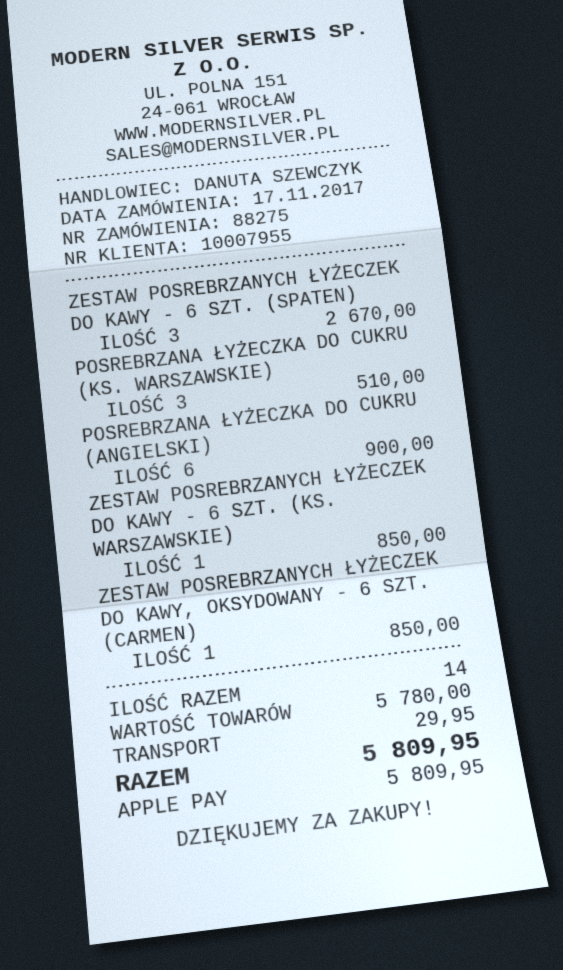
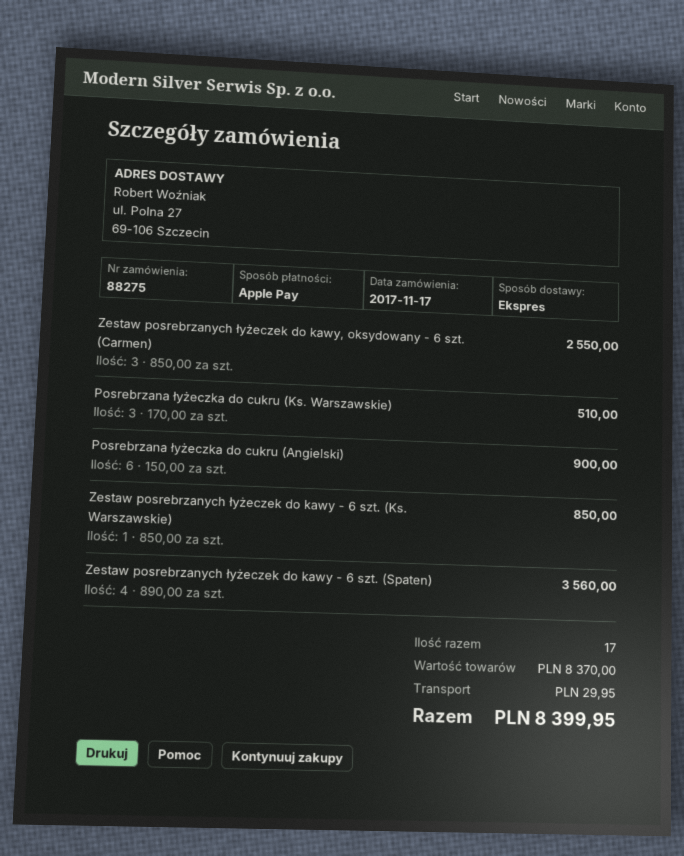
ZESTAW POSREBRZANYCH ŁYŻECZEK DO KAWY - 6 SZT. (SPATEN): 3 for 2670.00 -> 4 for 3560.00
ZESTAW POSREBRZANYCH ŁYŻECZEK DO KAWY, OKSYDOWANY - 6 SZT. (CARMEN): 1 for 850.00 -> 3 for 2550.00
total quantity: 14 -> 17
subtotal: 5780.00 -> 8370.00
total: 5809.95 -> 8399.95

